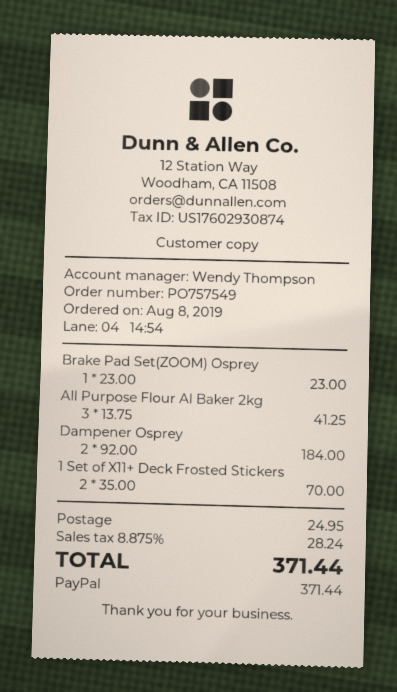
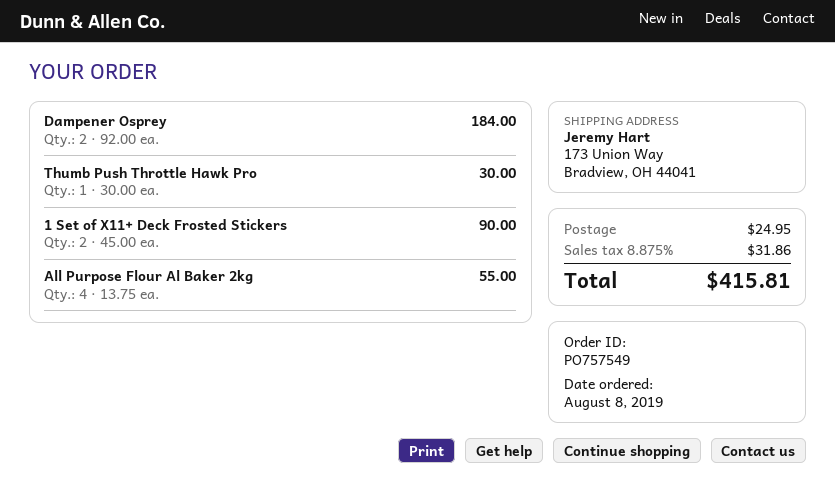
Brake Pad Set(ZOOM) Osprey: 1 x 23.00 = 23.00 -> none
All Purpose Flour Al Baker 2kg: 3 x 13.75 = 41.25 -> 4 x 13.75 = 55.00
1 Set of X11+ Deck Frosted Stickers: 2 x 35.00 = 70.00 -> 2 x 45.00 = 90.00
Thumb Push Throttle Hawk Pro: none -> 1 x 30.00 = 30.00
tax: 8.875% = 28.24 -> 8.875% = 31.86
total: 371.44 -> 415.81

